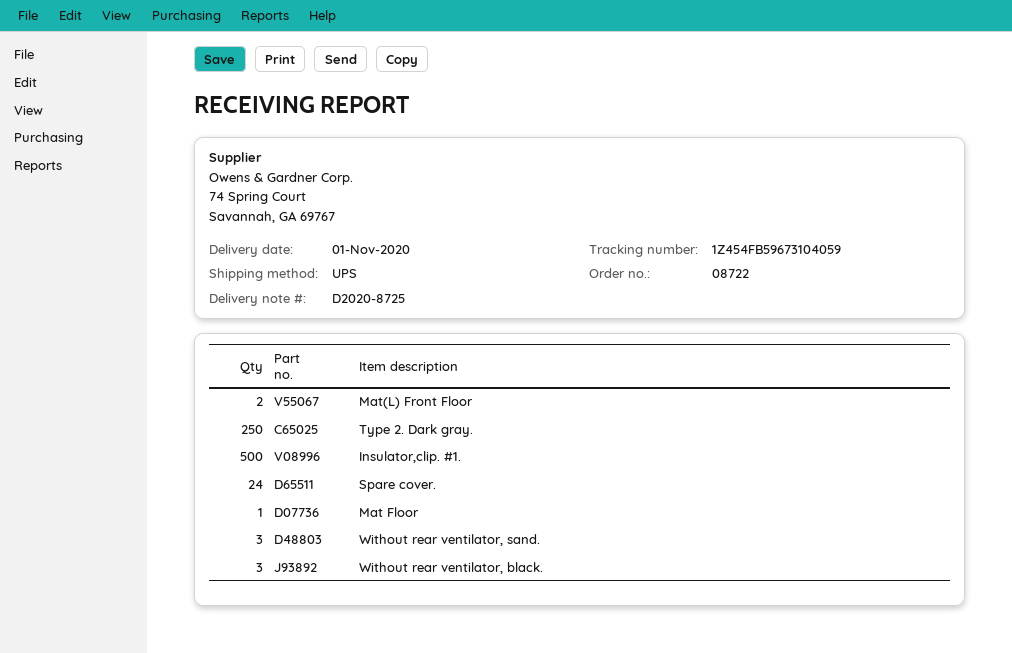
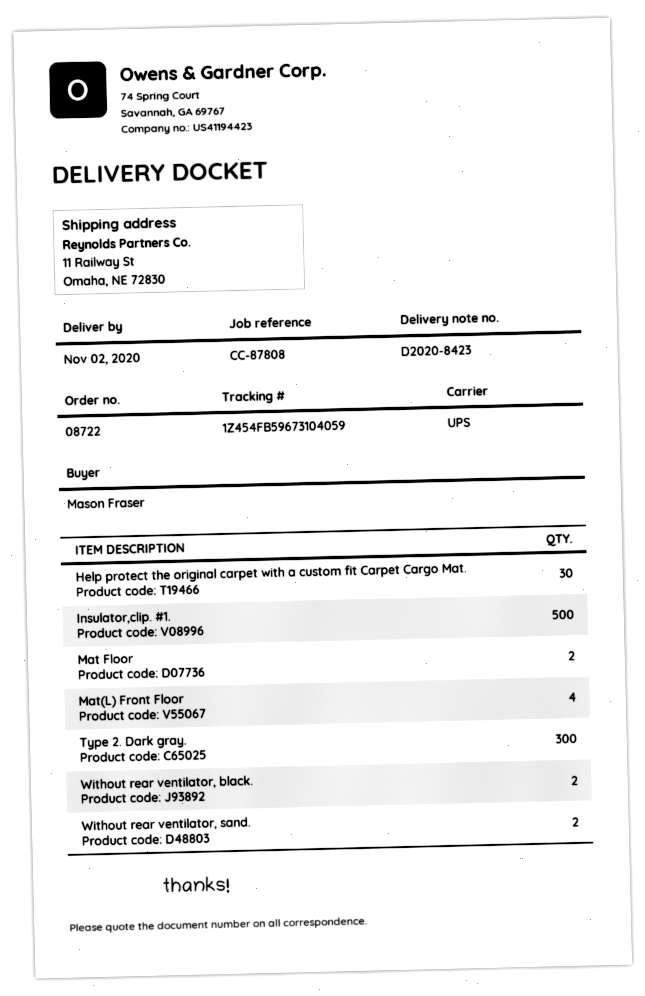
delivery note number: D2020-8725 -> D2020-8423
delivery date: 2020-11-01 -> 2020-11-02
Mat(L) Front Floor: 2 -> 4
Type 2. Dark gray.: 250 -> 300
Spare cover.: 24 -> none
Mat Floor: 1 -> 2
Without rear ventilator, sand.: 3 -> 2
Without rear ventilator, black.: 3 -> 2
Help protect the original carpet with a custom fit Carpet Cargo Mat.: none -> 30

